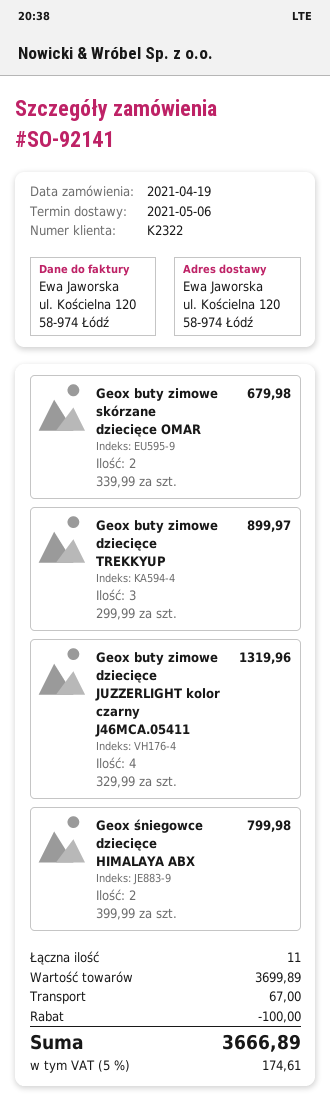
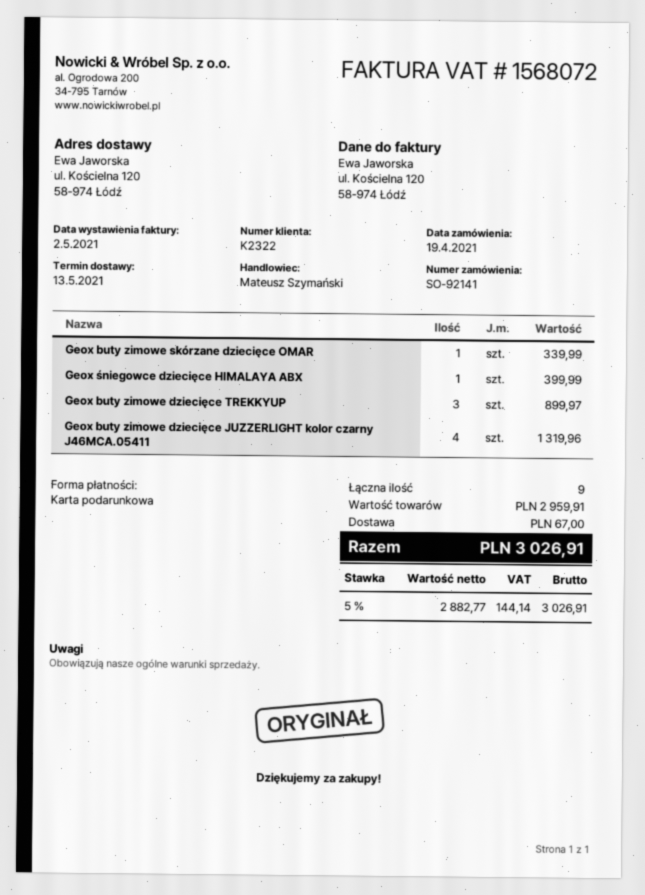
delivery date: 2021-05-06 -> 2021-05-13
Geox buty zimowe skórzane dziecięce OMAR: 2 for 679.98 -> 1 for 339.99
Geox śniegowce dziecięce HIMALAYA ABX: 2 for 799.98 -> 1 for 399.99
total quantity: 11 -> 9
subtotal: 3699.89 -> 2959.91
discount: 100.00 -> none
tax: 5% = 174.61 -> 5% = 144.14
total: 3666.89 -> 3026.91

